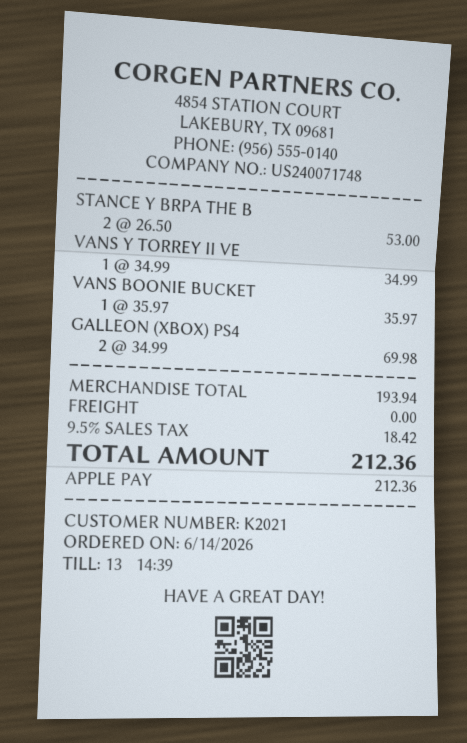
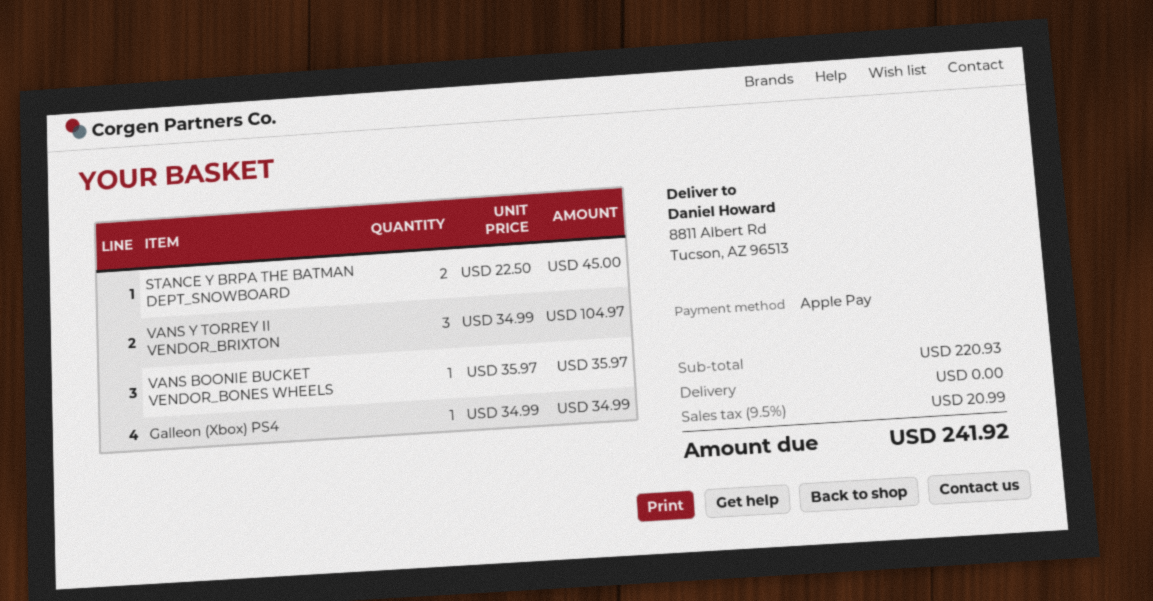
STANCE Y BRPA THE B: 2 x 26.50 = 53.00 -> 2 x 22.50 = 45.00
VANS Y TORREY II VE: 1 x 34.99 = 34.99 -> 3 x 34.99 = 104.97
GALLEON (XBOX) PS4: 2 x 34.99 = 69.98 -> 1 x 34.99 = 34.99
subtotal: 193.94 -> 220.93
tax: 9.5% = 18.42 -> 9.5% = 20.99
total: 212.36 -> 241.92

